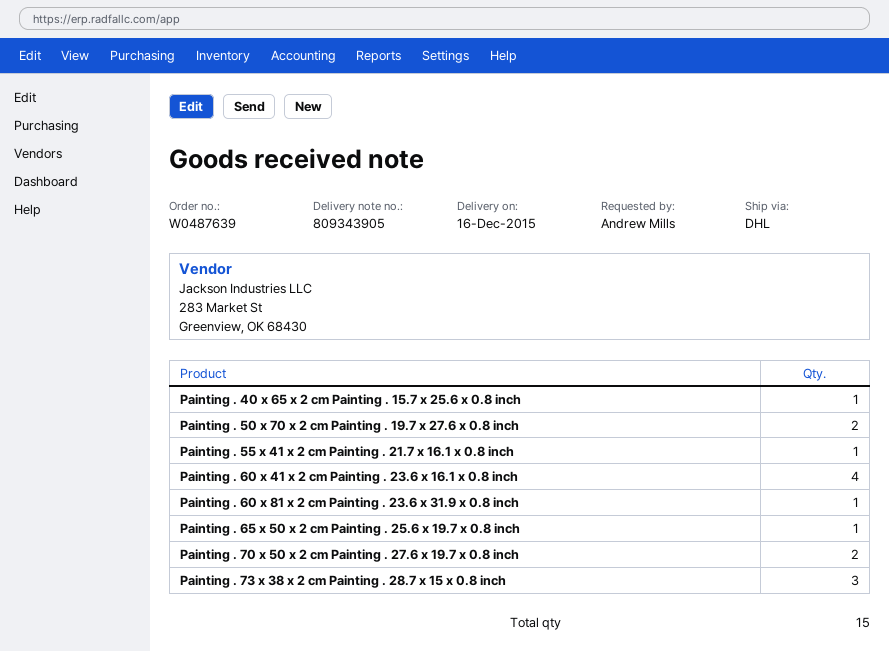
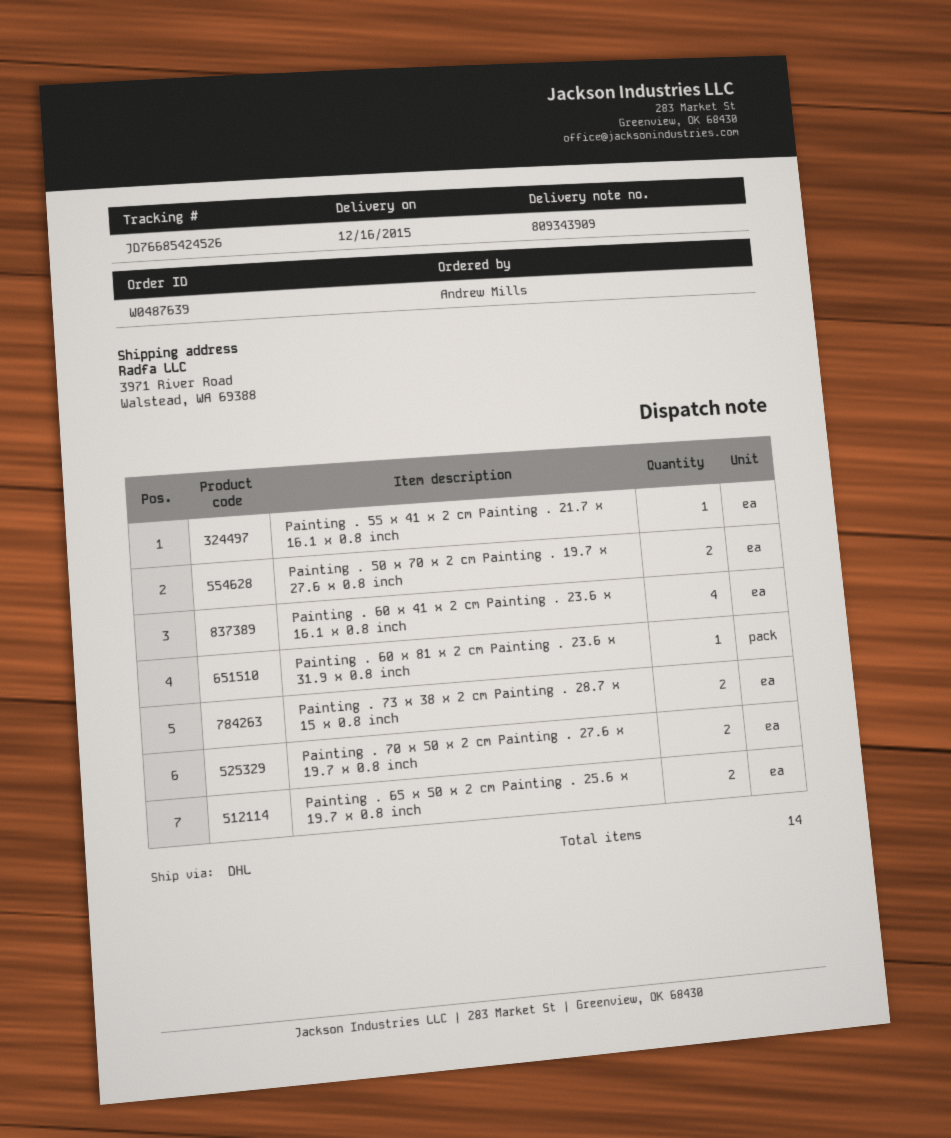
delivery note number: 809343905 -> 809343909
Painting . 40 x 65 x 2 cm Painting . 15.7 x 25.6 x 0.8 inch: 1 -> none
Painting . 65 x 50 x 2 cm Painting . 25.6 x 19.7 x 0.8 inch: 1 -> 2
Painting . 73 x 38 x 2 cm Painting . 28.7 x 15 x 0.8 inch: 3 -> 2
total quantity: 15 -> 14

